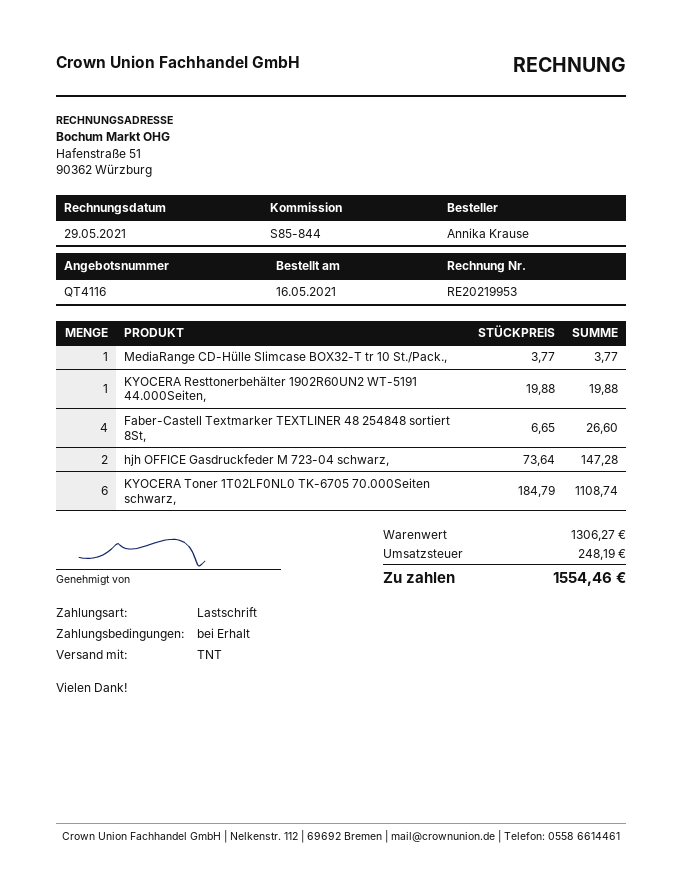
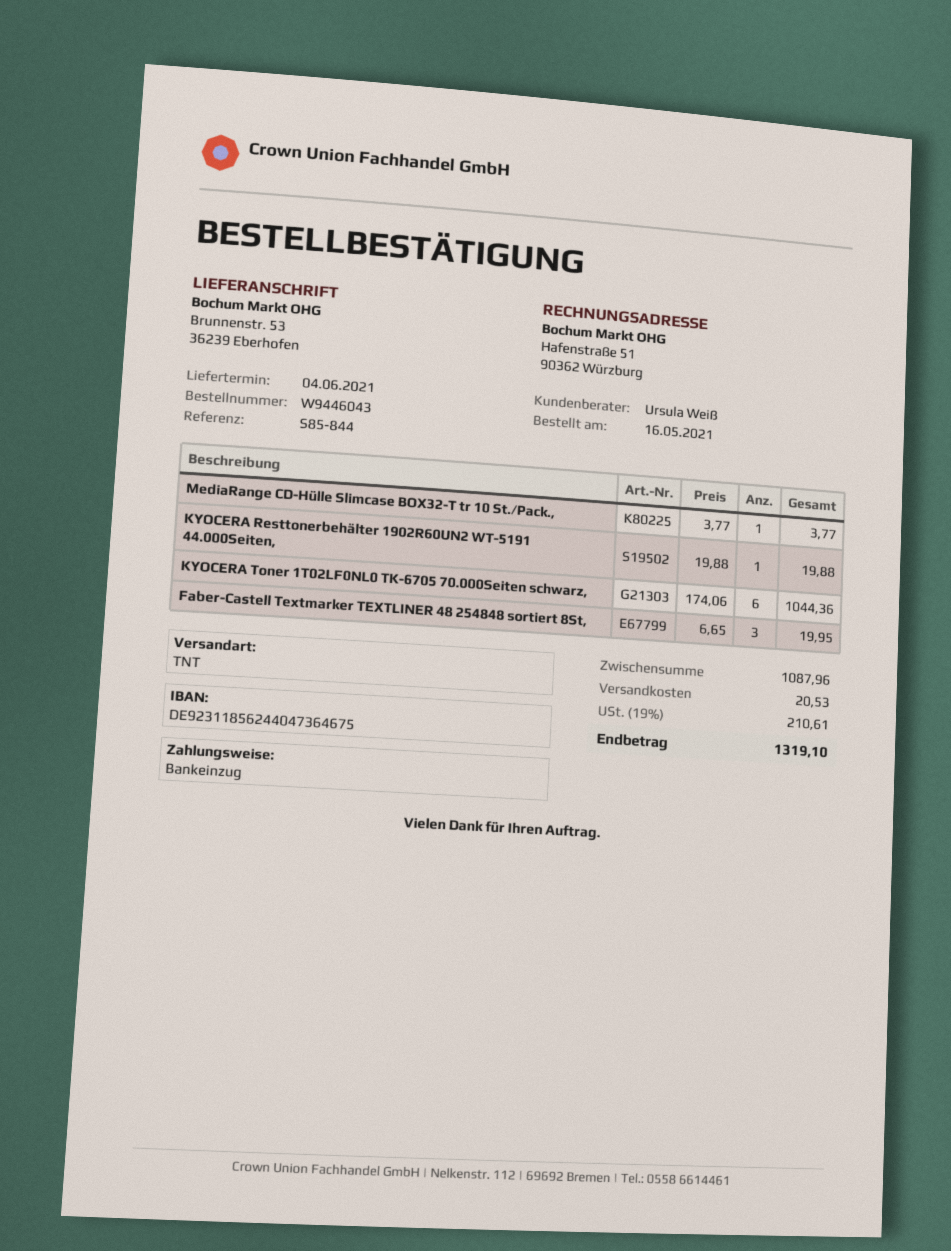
Faber-Castell Textmarker TEXTLINER 48 254848 sortiert 8St,: 4 x 6.65 = 26.60 -> 3 x 6.65 = 19.95
hjh OFFICE Gasdruckfeder M 723-04 schwarz,: 2 x 73.64 = 147.28 -> none
KYOCERA Toner 1T02LF0NL0 TK-6705 70.000Seiten schwarz,: 6 x 184.79 = 1108.74 -> 6 x 174.06 = 1044.36
subtotal: 1306.27 -> 1087.96
shipping: none -> 20.53
tax: 248.19 -> 210.61
total: 1554.46 -> 1319.10

